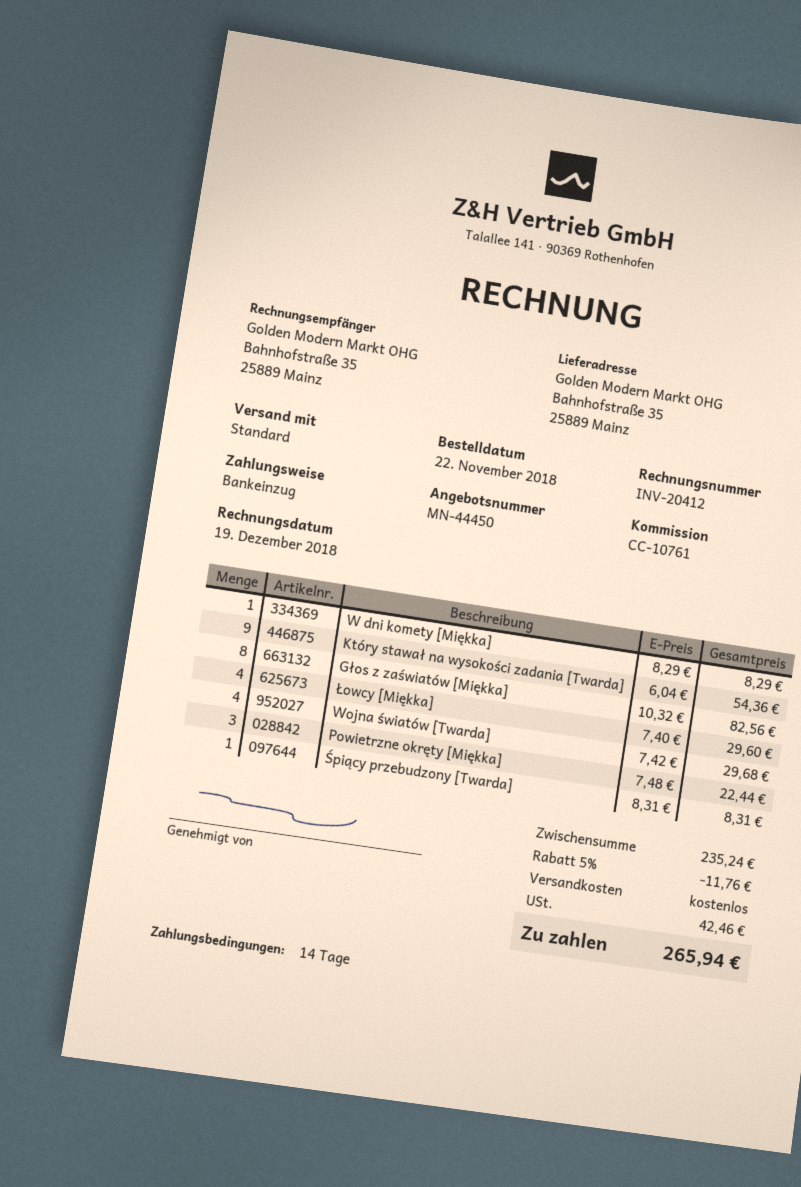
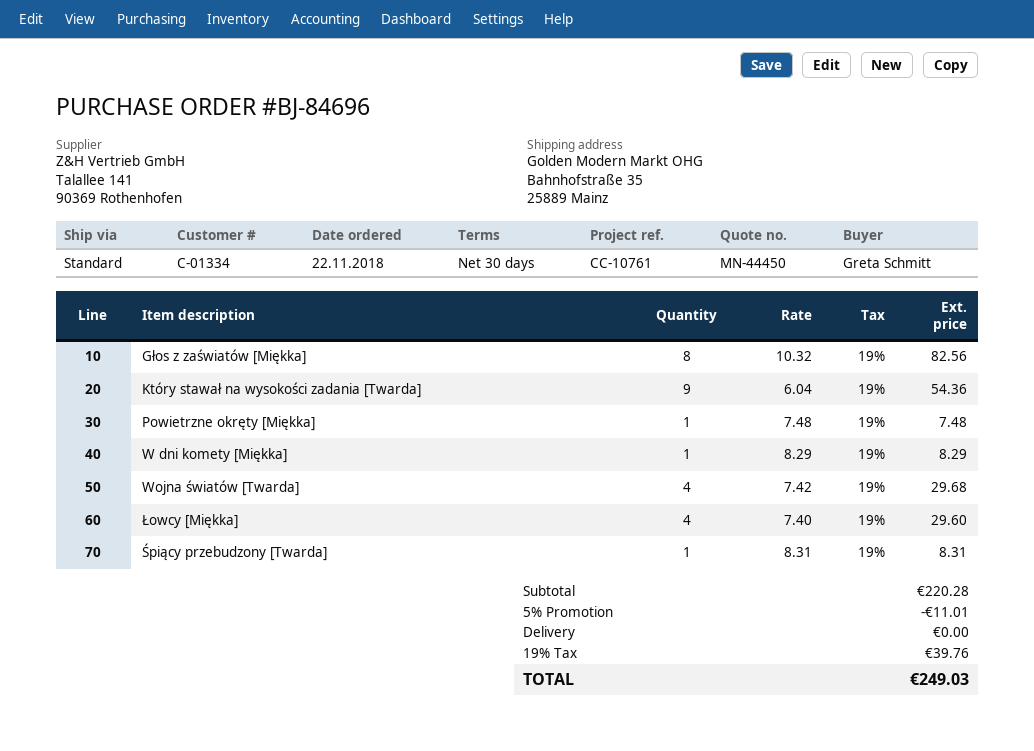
payment terms: 14 days -> 30 days
Powietrzne okręty [Miękka]: 3 x 7.48 = 22.44 -> 1 x 7.48 = 7.48
subtotal: 235.24 -> 220.28
discount: 5% = 11.76 -> 5% = 11.01
tax: 42.46 -> 39.76
total: 265.94 -> 249.03

